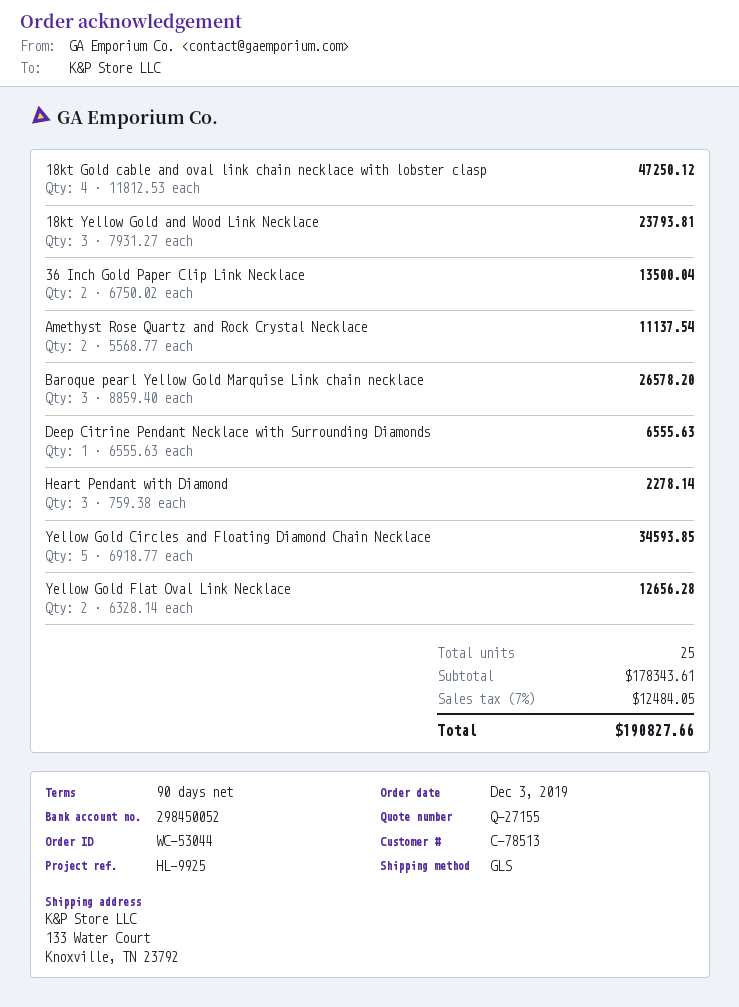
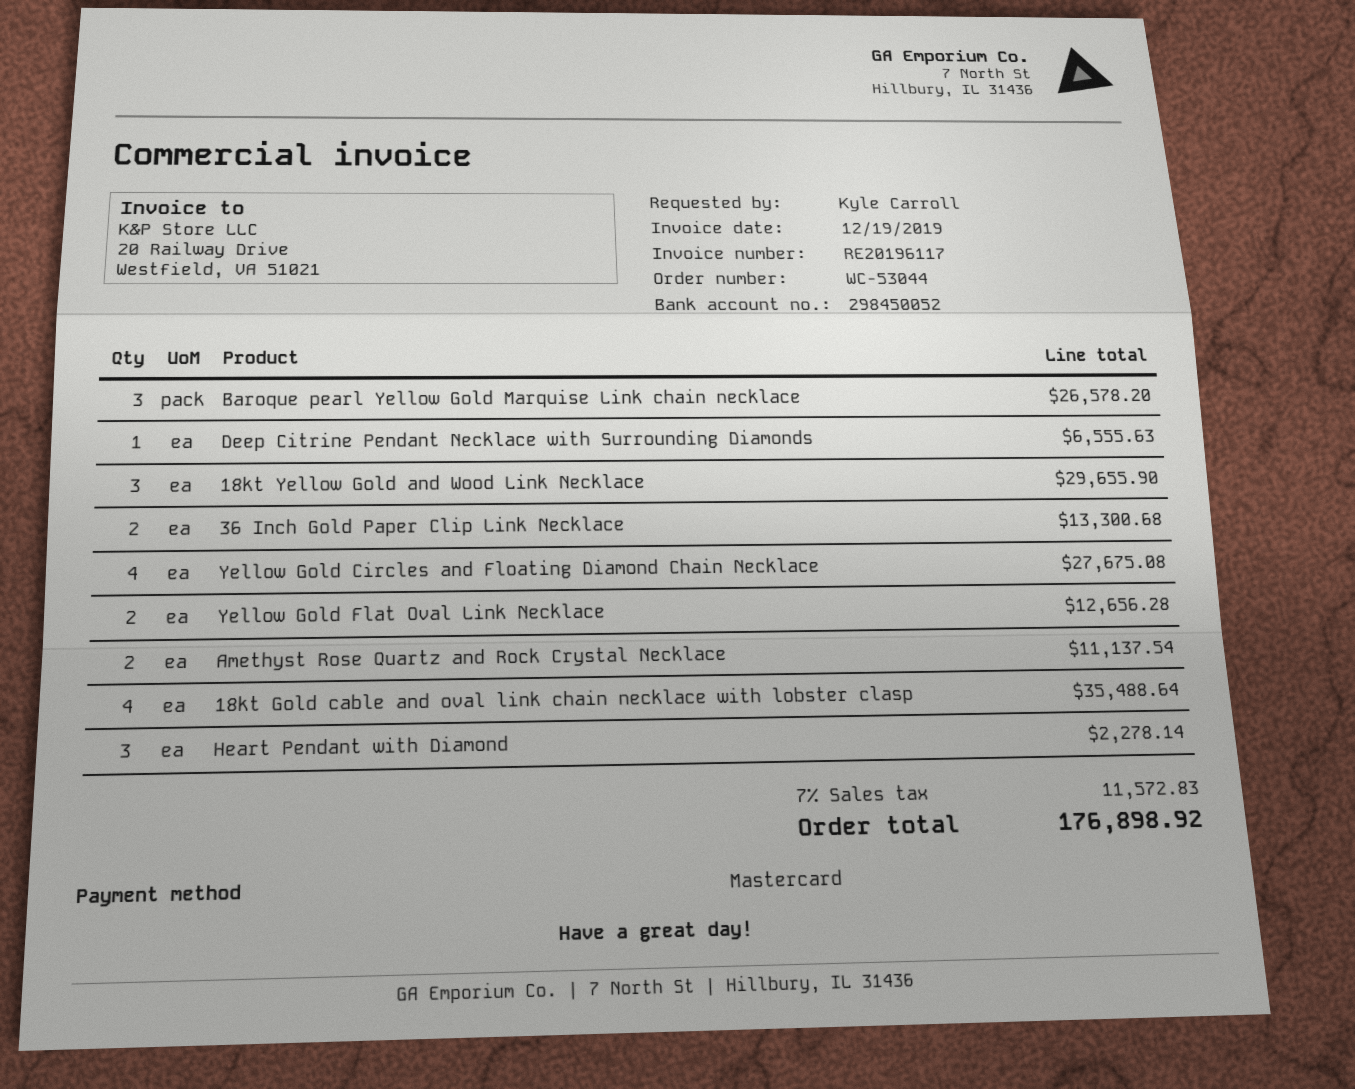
18kt Gold cable and oval link chain necklace with lobster clasp: 4 for 47250.12 -> 4 for 35488.64
18kt Yellow Gold and Wood Link Necklace: 3 for 23793.81 -> 3 for 29655.90
36 Inch Gold Paper Clip Link Necklace: 2 for 13500.04 -> 2 for 13300.68
Yellow Gold Circles and Floating Diamond Chain Necklace: 5 for 34593.85 -> 4 for 27675.08
tax: 7% = 12484.05 -> 7% = 11572.83
total: 190827.66 -> 176898.92

